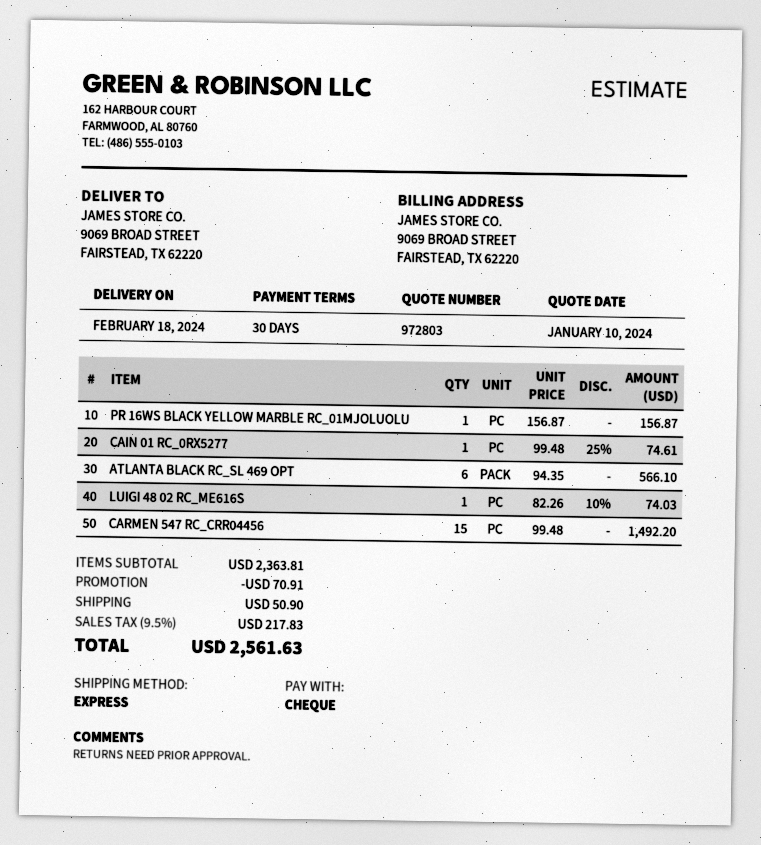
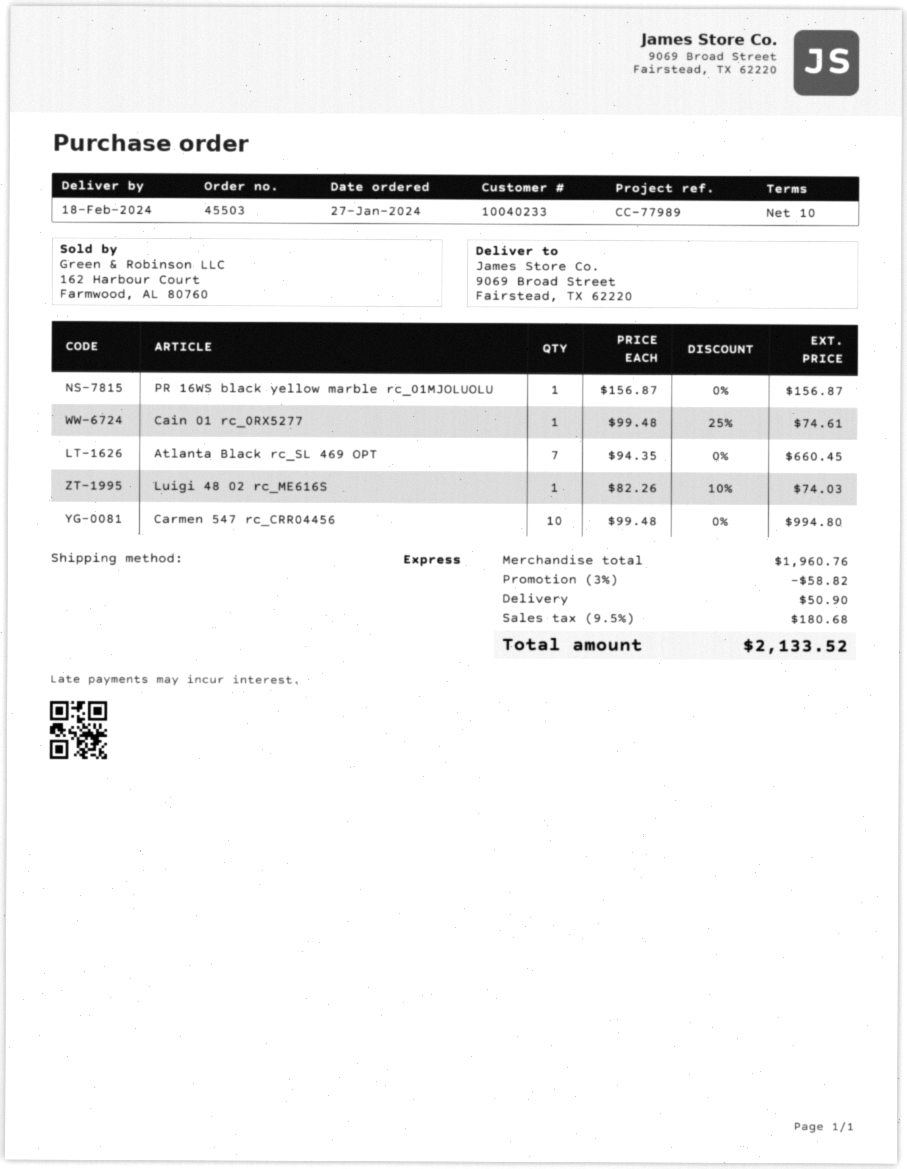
payment terms: 30 days -> 10 days
ATLANTA BLACK RC_SL 469 OPT: 6 x 94.35 = 566.10 -> 7 x 94.35 = 660.45
CARMEN 547 RC_CRR04456: 15 x 99.48 = 1492.20 -> 10 x 99.48 = 994.80
subtotal: 2363.81 -> 1960.76
discount: 70.91 -> 58.82
tax: 9.5% = 217.83 -> 9.5% = 180.68
total: 2561.63 -> 2133.52

